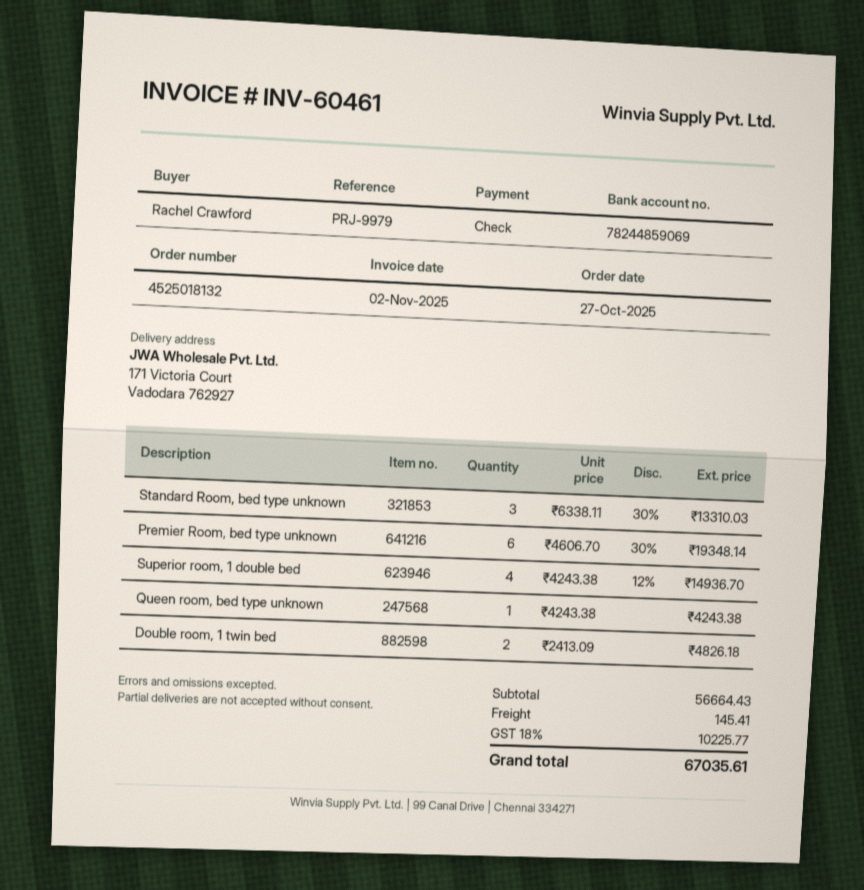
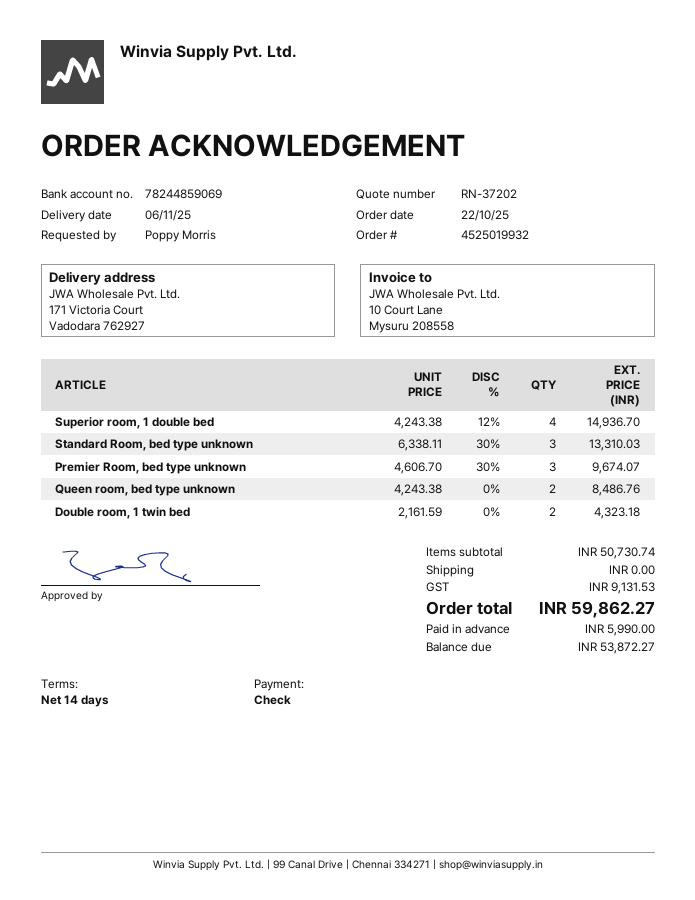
order number: 4525018132 -> 4525019932
order date: 2025-10-27 -> 2025-10-22
ordered by: Rachel Crawford -> Poppy Morris
Premier Room, bed type unknown: 6 x 4606.70 - 30% = 19348.14 -> 3 x 4606.70 - 30% = 9674.07
Queen room, bed type unknown: 1 x 4243.38 = 4243.38 -> 2 x 4243.38 = 8486.76
Double room, 1 twin bed: 2 x 2413.09 = 4826.18 -> 2 x 2161.59 = 4323.18
subtotal: 56664.43 -> 50730.74
shipping: 145.41 -> 0.00
tax: 10225.77 -> 9131.53
total: 67035.61 -> 59862.27

